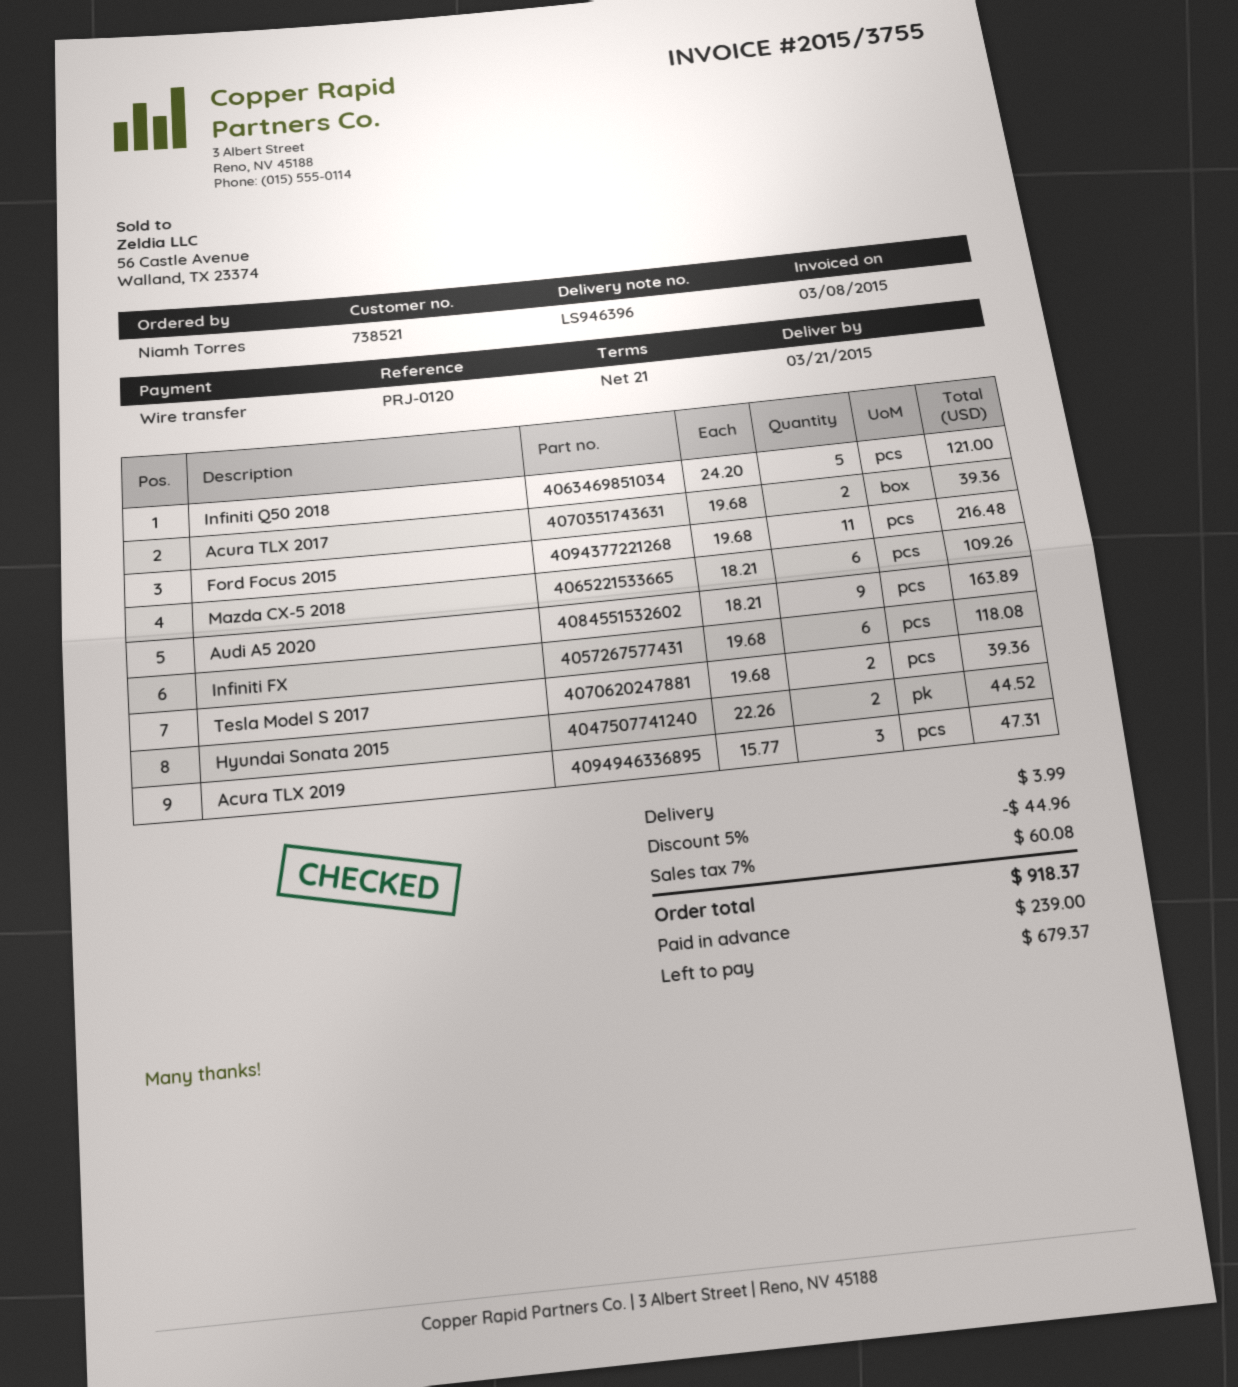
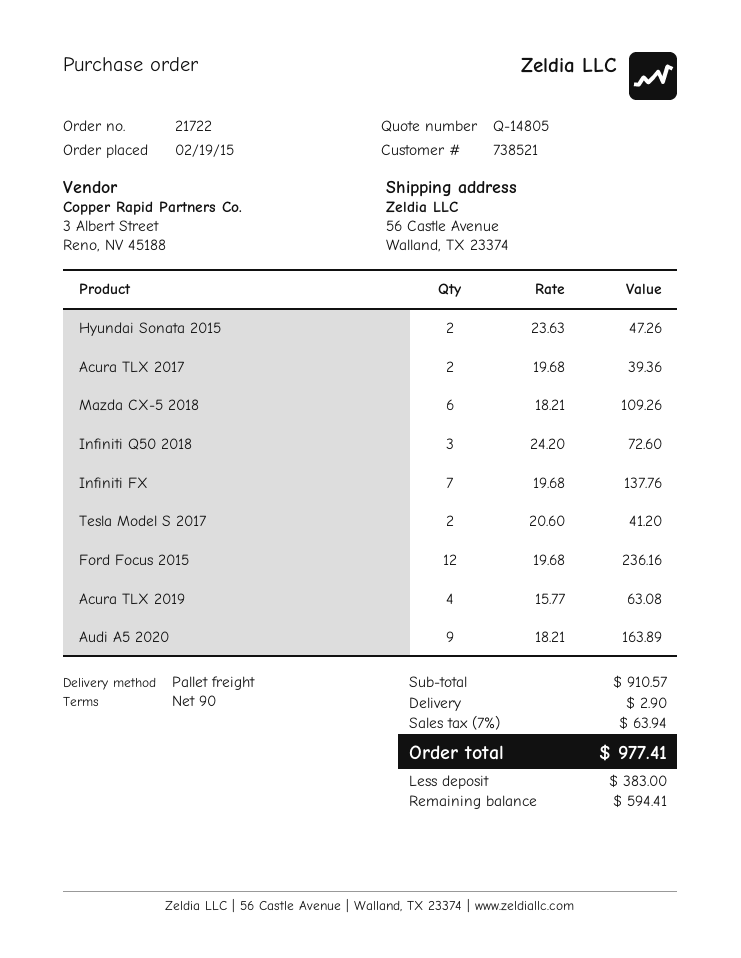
payment terms: 21 days -> 90 days
Infiniti Q50 2018: 5 x 24.20 = 121.00 -> 3 x 24.20 = 72.60
Ford Focus 2015: 11 x 19.68 = 216.48 -> 12 x 19.68 = 236.16
Infiniti FX: 6 x 19.68 = 118.08 -> 7 x 19.68 = 137.76
Tesla Model S 2017: 2 x 19.68 = 39.36 -> 2 x 20.60 = 41.20
Hyundai Sonata 2015: 2 x 22.26 = 44.52 -> 2 x 23.63 = 47.26
Acura TLX 2019: 3 x 15.77 = 47.31 -> 4 x 15.77 = 63.08
discount: 5% = 44.96 -> none
shipping: 3.99 -> 2.90
tax: 7% = 60.08 -> 7% = 63.94
total: 918.37 -> 977.41
deposit: 239.00 -> 383.00
balance: 679.37 -> 594.41

